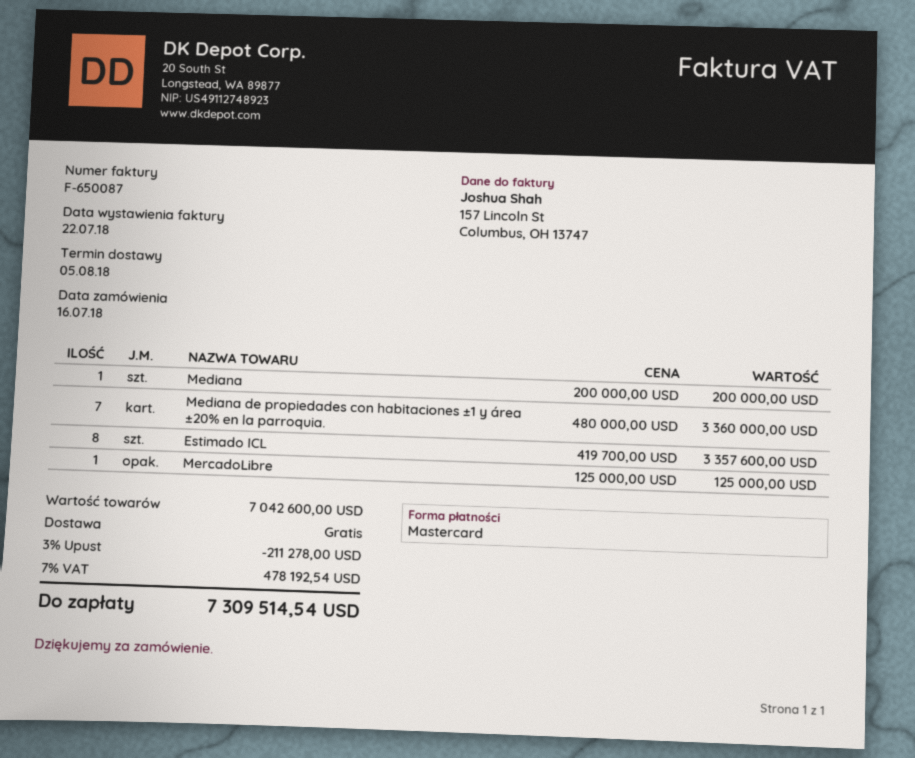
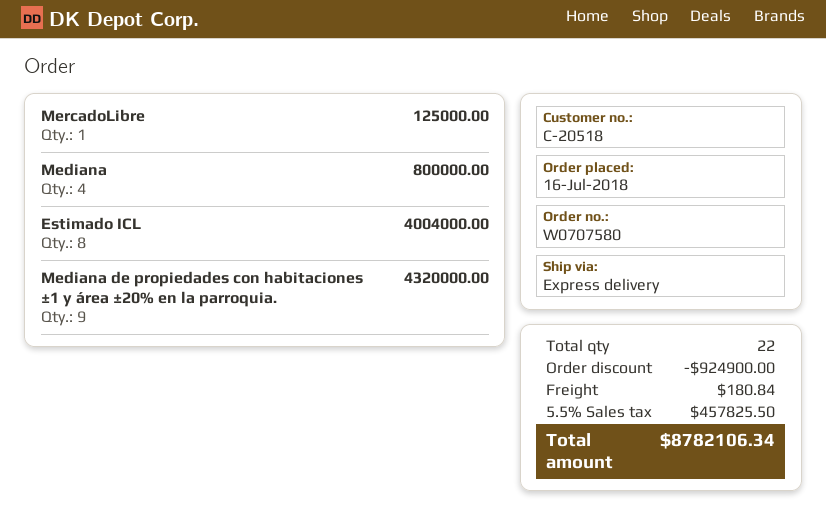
Mediana: 1 for 200000.00 -> 4 for 800000.00
Mediana de propiedades con habitaciones ±1 y área ±20% en la parroquia.: 7 for 3360000.00 -> 9 for 4320000.00
Estimado ICL: 8 for 3357600.00 -> 8 for 4004000.00
discount: 211278.00 -> 924900.00
shipping: 0.00 -> 180.84
tax: 7% = 478192.54 -> 5.5% = 457825.50
total: 7309514.54 -> 8782106.34

